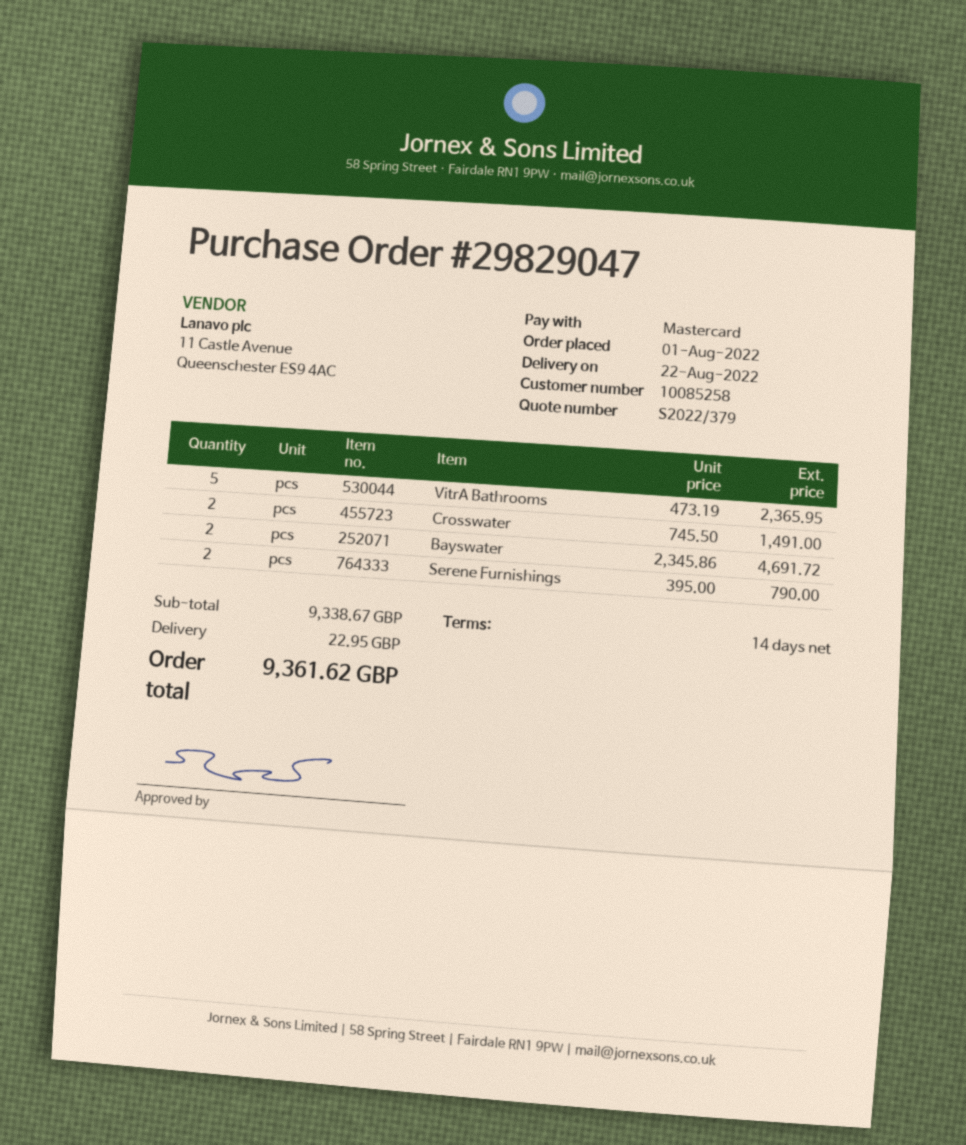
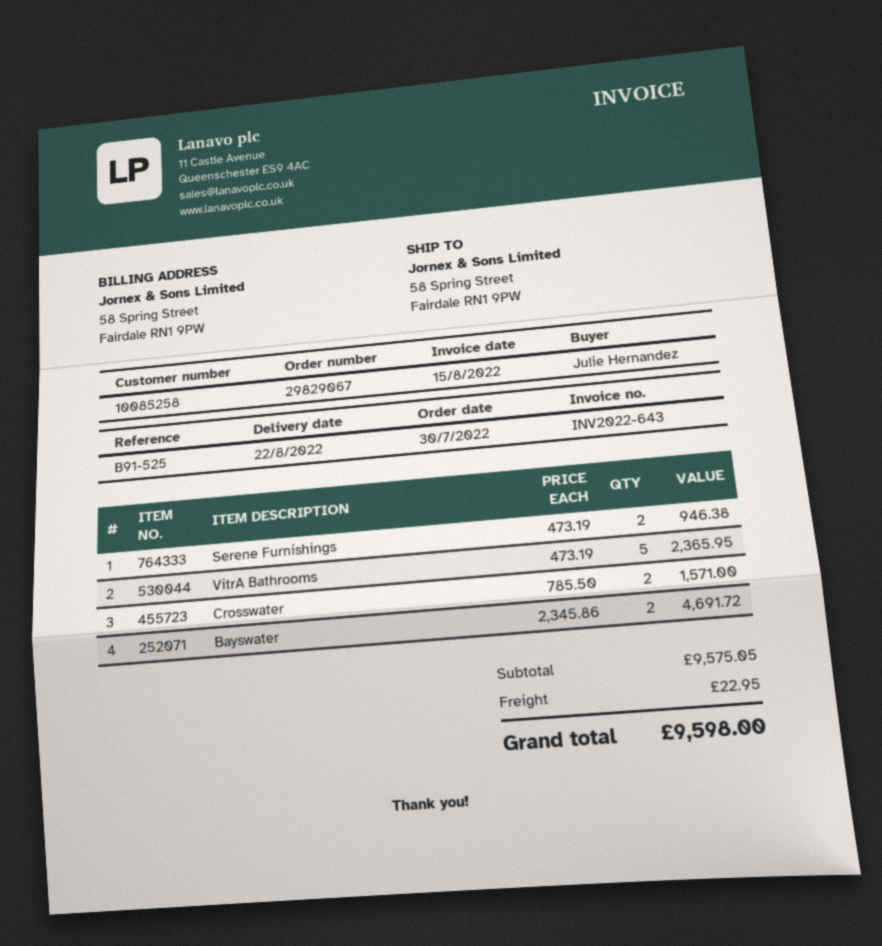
order number: 29829047 -> 29829067
order date: 2022-08-01 -> 2022-07-30
Crosswater: 2 x 745.50 = 1491.00 -> 2 x 785.50 = 1571.00
Serene Furnishings: 2 x 395.00 = 790.00 -> 2 x 473.19 = 946.38
subtotal: 9338.67 -> 9575.05
total: 9361.62 -> 9598.00

